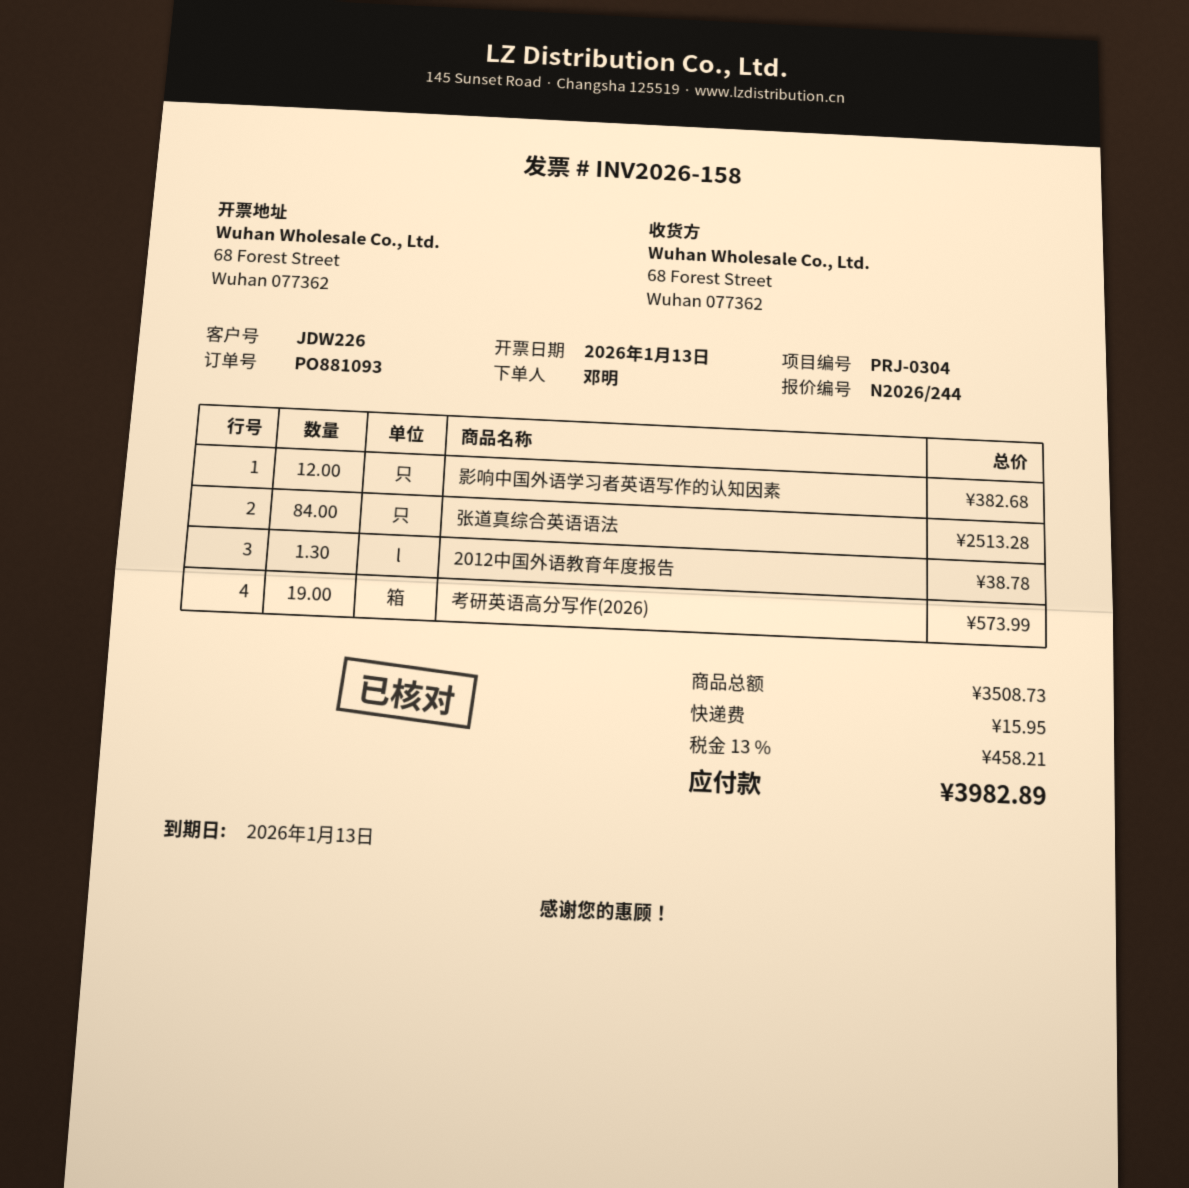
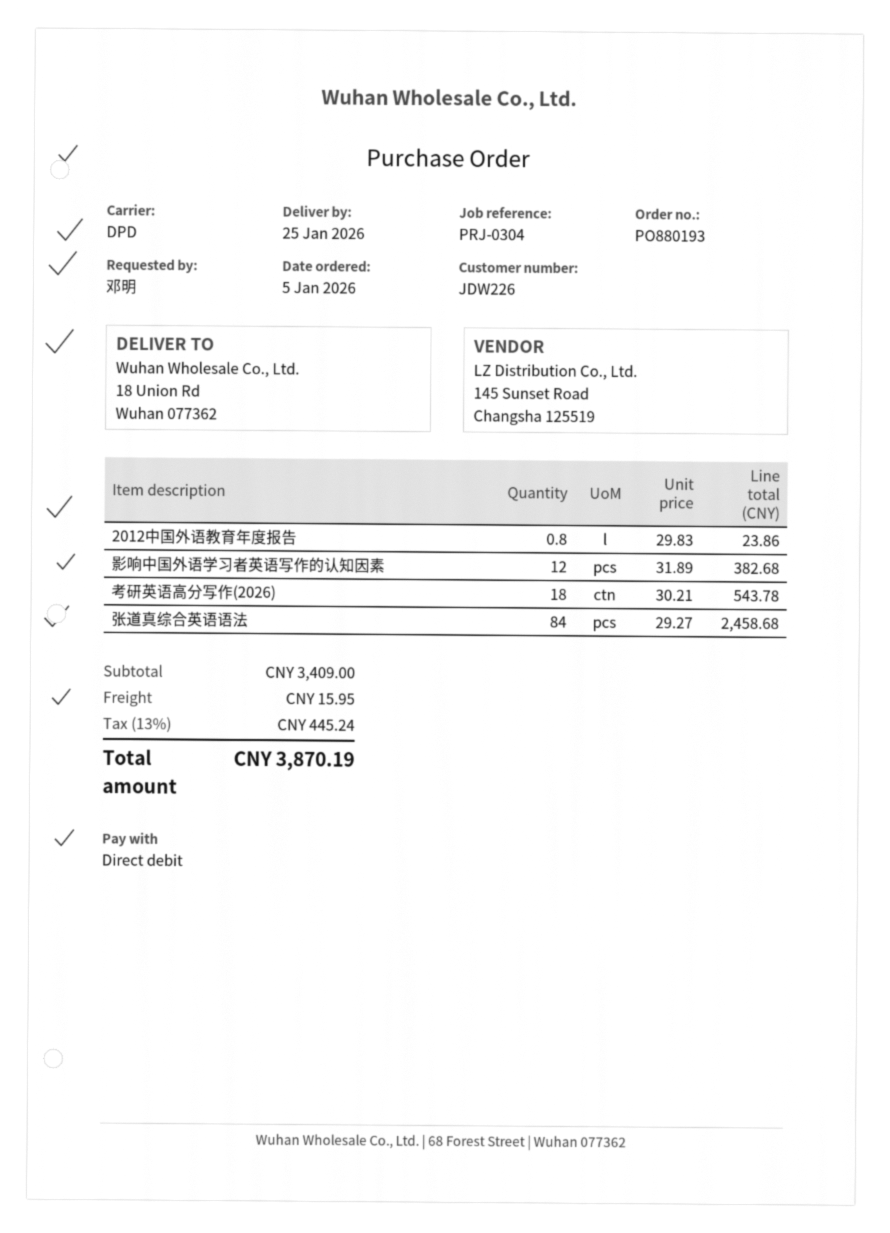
order number: PO881093 -> PO880193
ship to: 68 Forest Street, Wuhan 077362 -> 18 Union Rd, Wuhan 077362
张道真综合英语语法: 84 for 2513.28 -> 84 for 2458.68
2012中国外语教育年度报告: 1.3 for 38.78 -> 0.8 for 23.86
考研英语高分写作(2026): 19 for 573.99 -> 18 for 543.78
subtotal: 3508.73 -> 3409.00
tax: 13% = 458.21 -> 13% = 445.24
total: 3982.89 -> 3870.19

